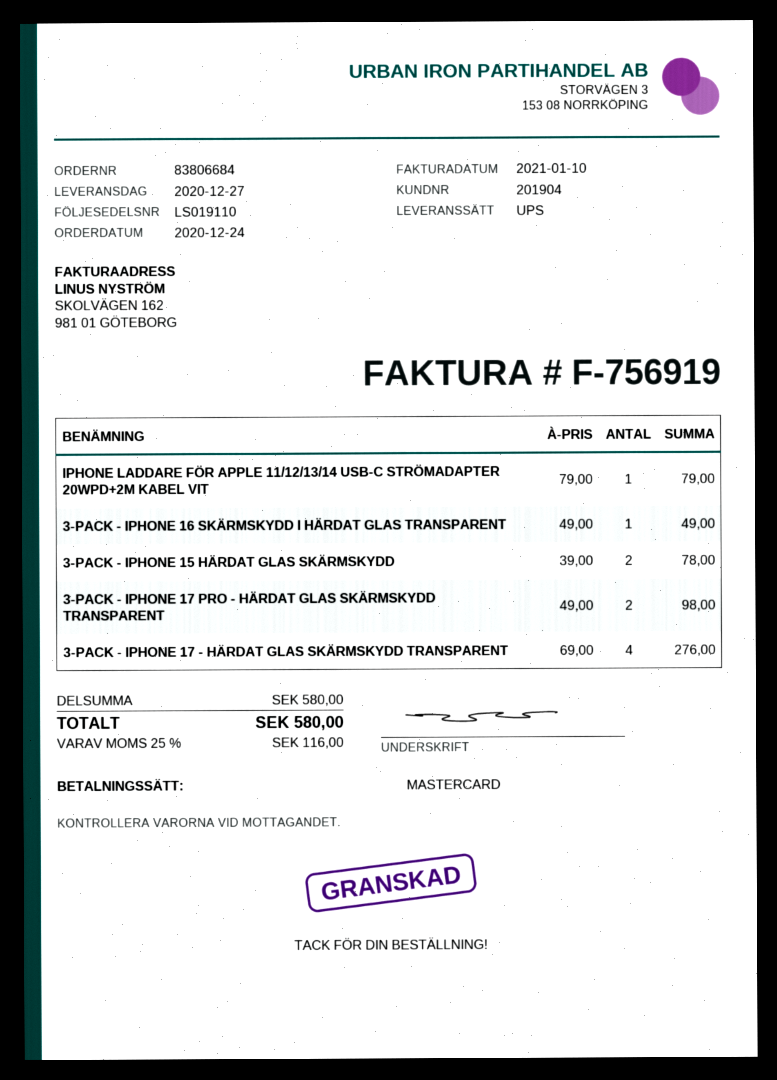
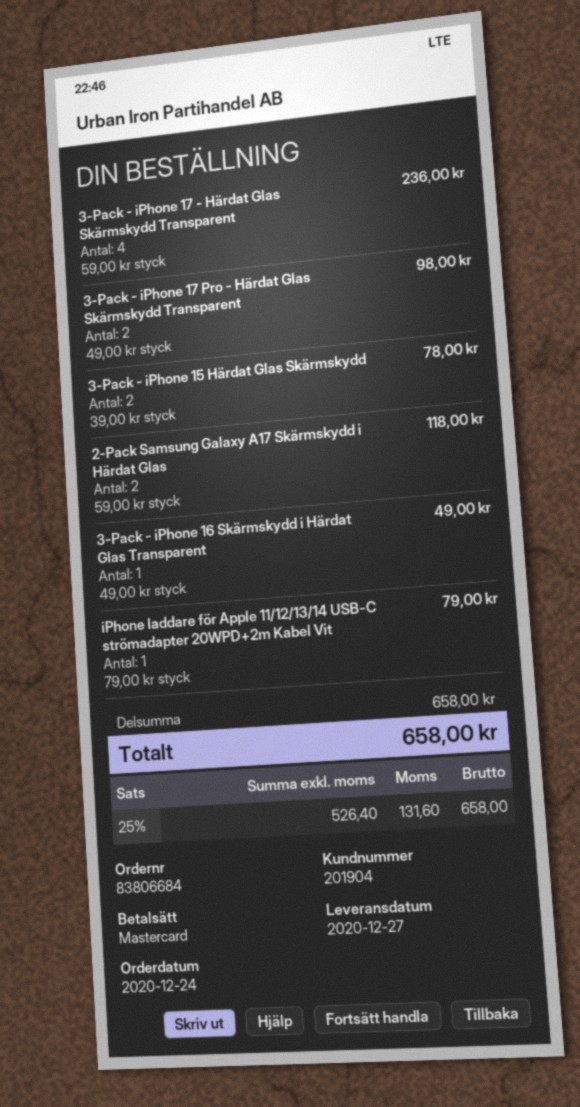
3-PACK - IPHONE 17 - HÄRDAT GLAS SKÄRMSKYDD TRANSPARENT: 4 x 69.00 = 276.00 -> 4 x 59.00 = 236.00
2-Pack Samsung Galaxy A17 Skärmskydd i Härdat Glas: none -> 2 x 59.00 = 118.00
subtotal: 580.00 -> 658.00
tax: 25% = 116.00 -> 25% = 131.60
total: 580.00 -> 658.00

